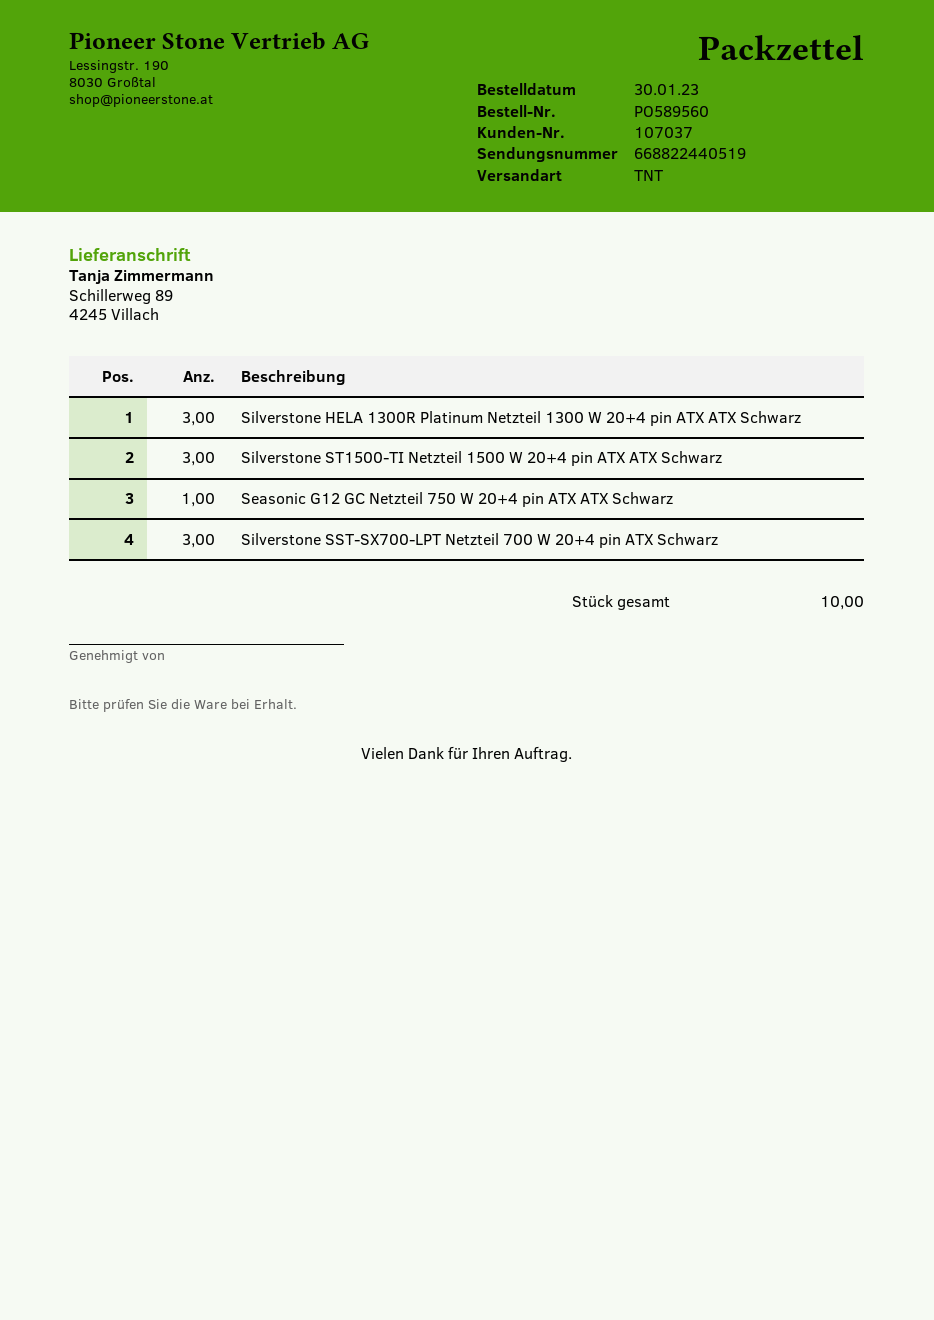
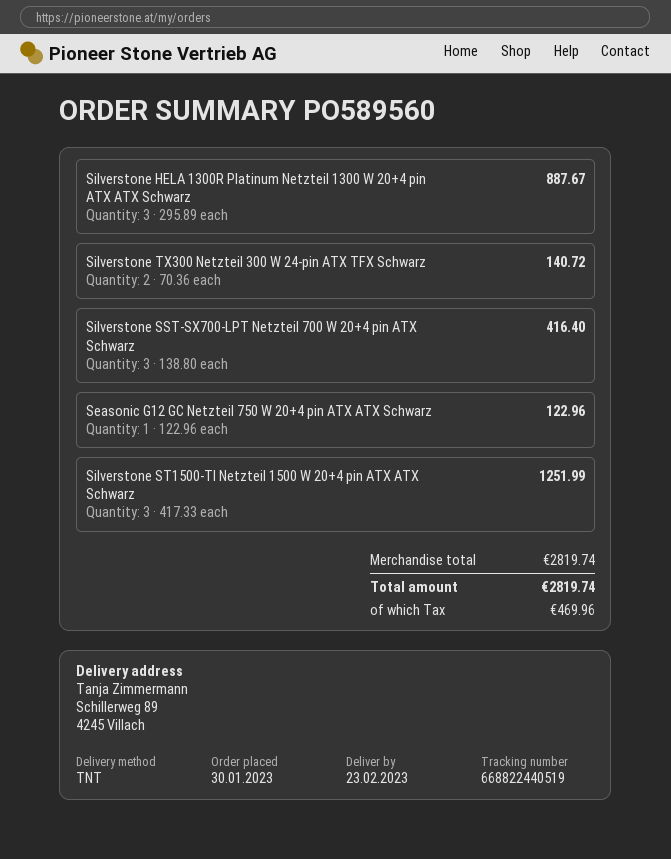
Silverstone TX300 Netzteil 300 W 24-pin ATX TFX Schwarz: none -> 2

